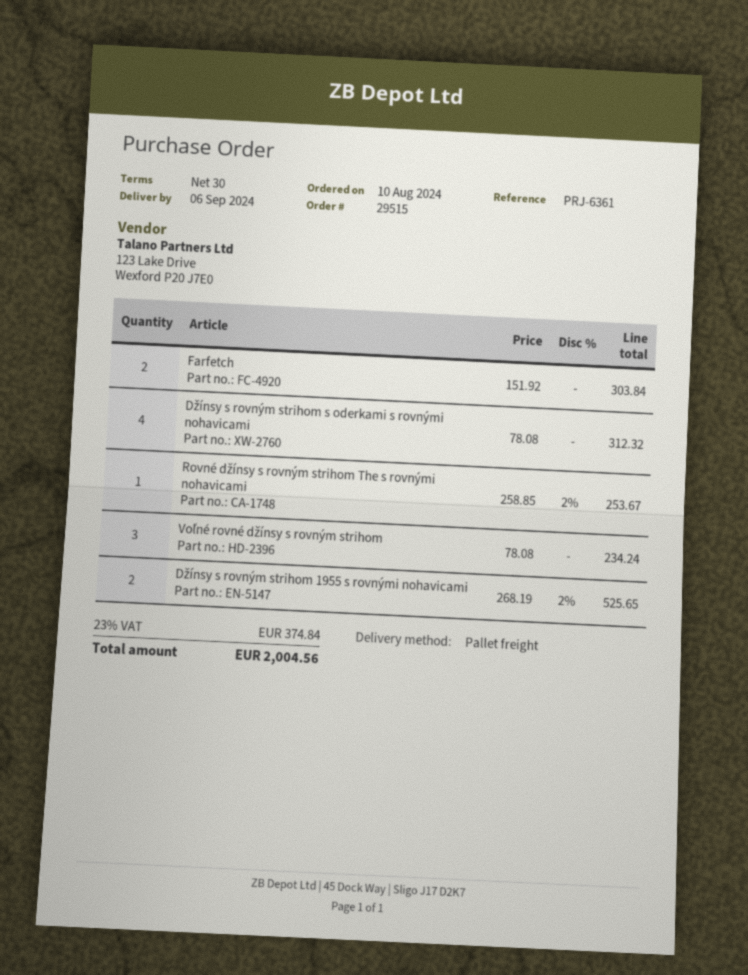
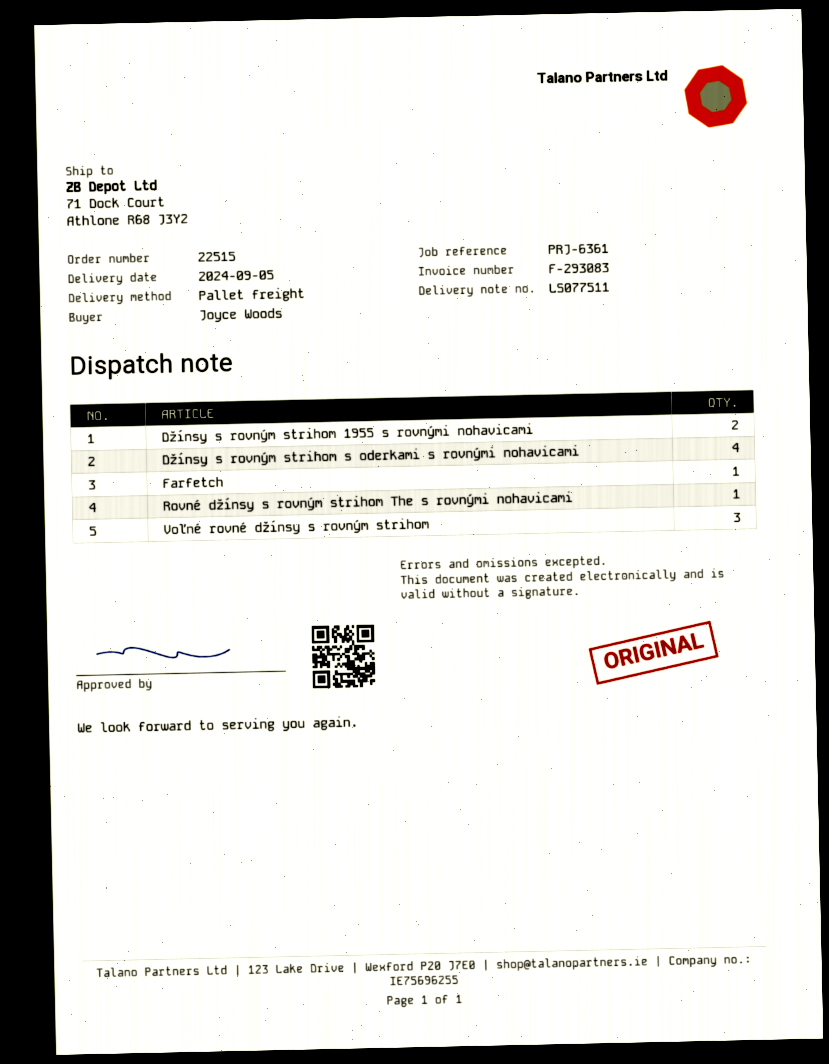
order number: 29515 -> 22515
delivery date: 2024-09-06 -> 2024-09-05
Farfetch: 2 -> 1

